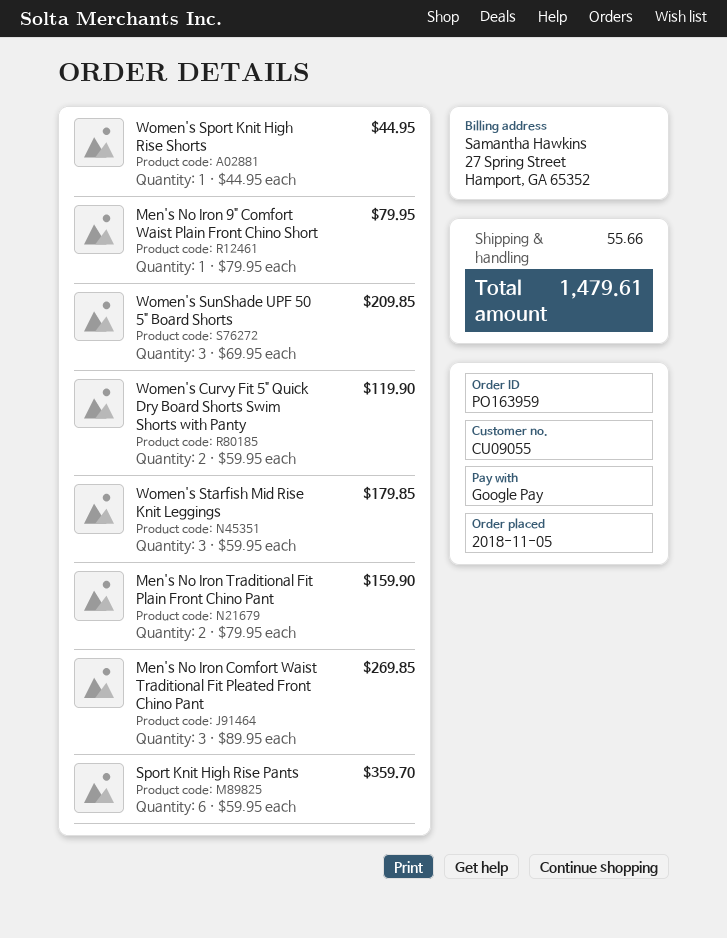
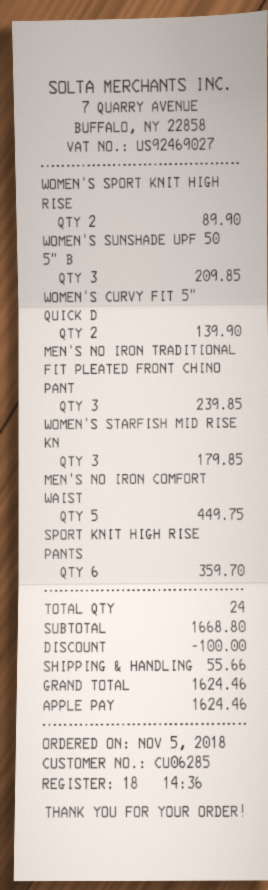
customer number: CU09055 -> CU06285
payment method: Google Pay -> Apple Pay
Women's Sport Knit High Rise Shorts: 1 for 44.95 -> 2 for 89.90
Men's No Iron 9" Comfort Waist Plain Front Chino Short: 1 for 79.95 -> none
Women's Curvy Fit 5" Quick Dry Board Shorts Swim Shorts with Panty: 2 for 119.90 -> 2 for 139.90
Men's No Iron Traditional Fit Plain Front Chino Pant: 2 for 159.90 -> none
Men's No Iron Comfort Waist Traditional Fit Pleated Front Chino Pant: 3 for 269.85 -> 5 for 449.75
MEN'S NO IRON TRADITIONAL FIT PLEATED FRONT CHINO PANT: none -> 3 for 239.85
discount: none -> 100.00
total: 1479.61 -> 1624.46

